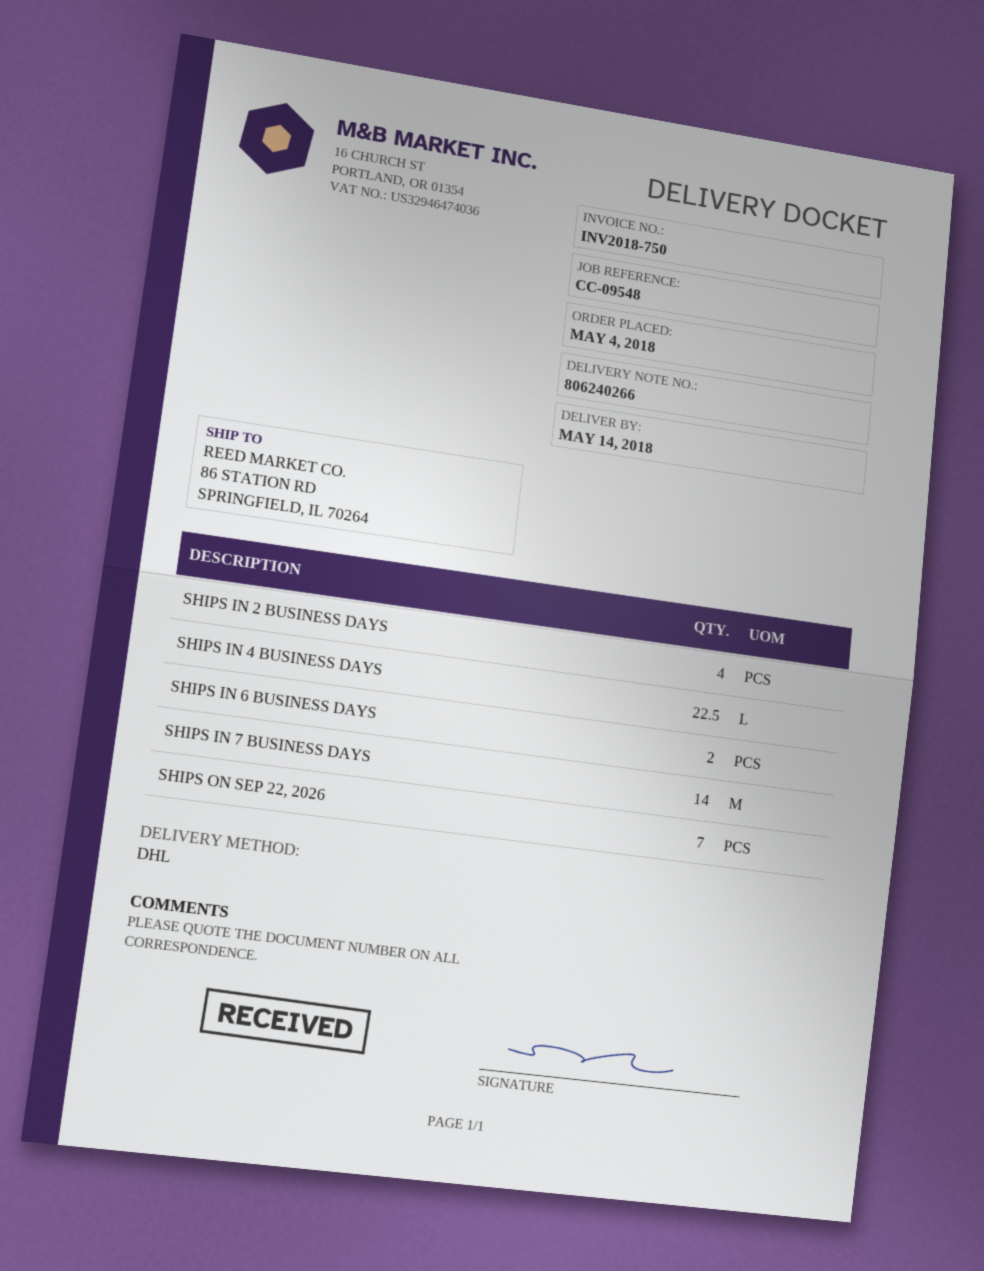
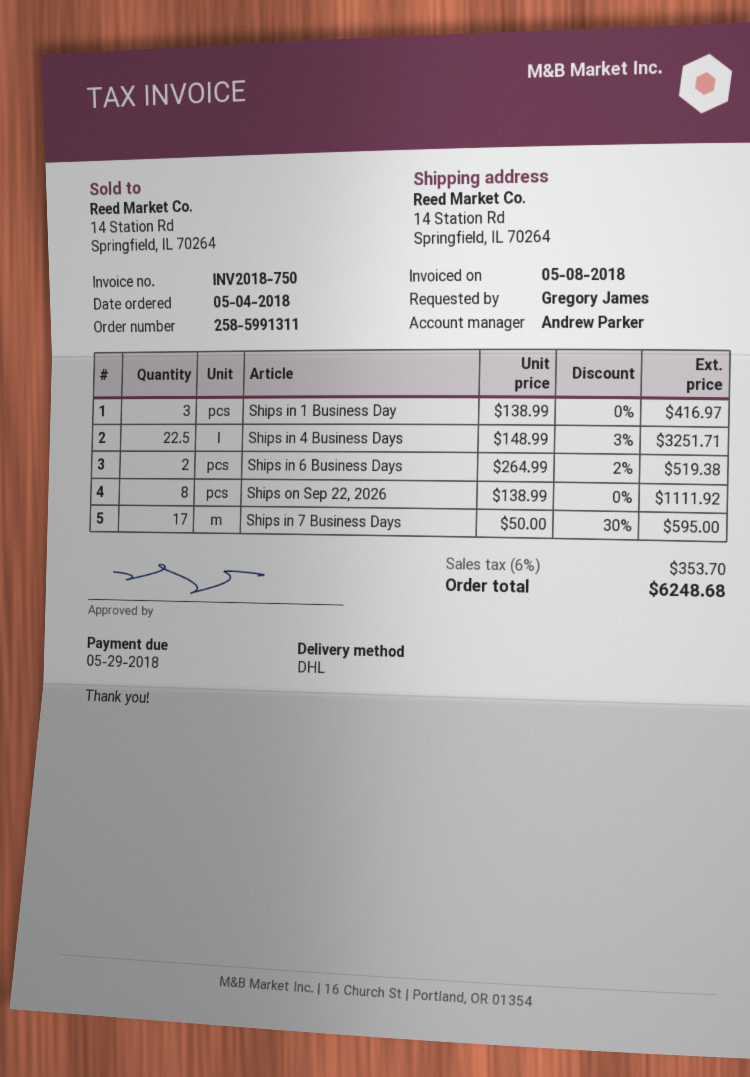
ship to: 86 STATION RD, SPRINGFIELD, IL 70264 -> 14 Station Rd, Springfield, IL 70264
SHIPS IN 2 BUSINESS DAYS: 4 -> none
SHIPS IN 7 BUSINESS DAYS: 14 -> 17
SHIPS ON SEP 22, 2026: 7 -> 8
Ships in 1 Business Day: none -> 3

